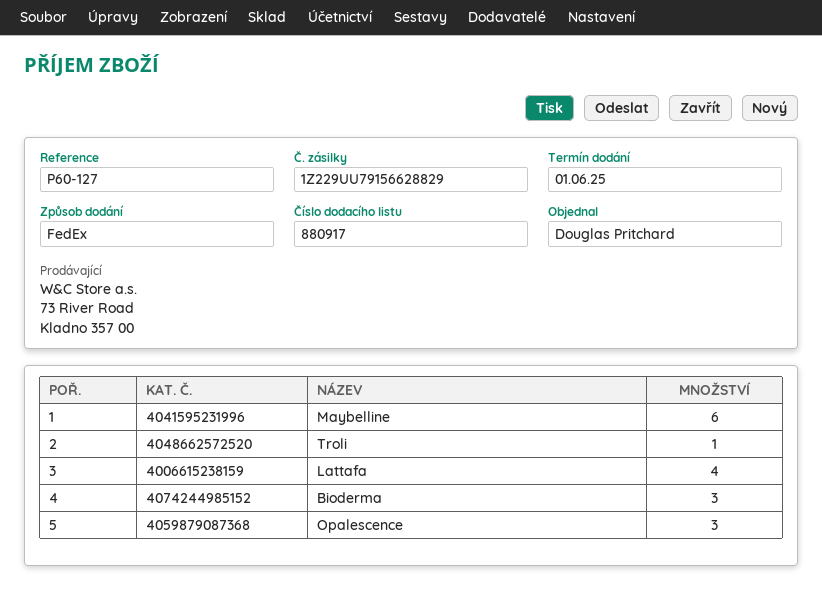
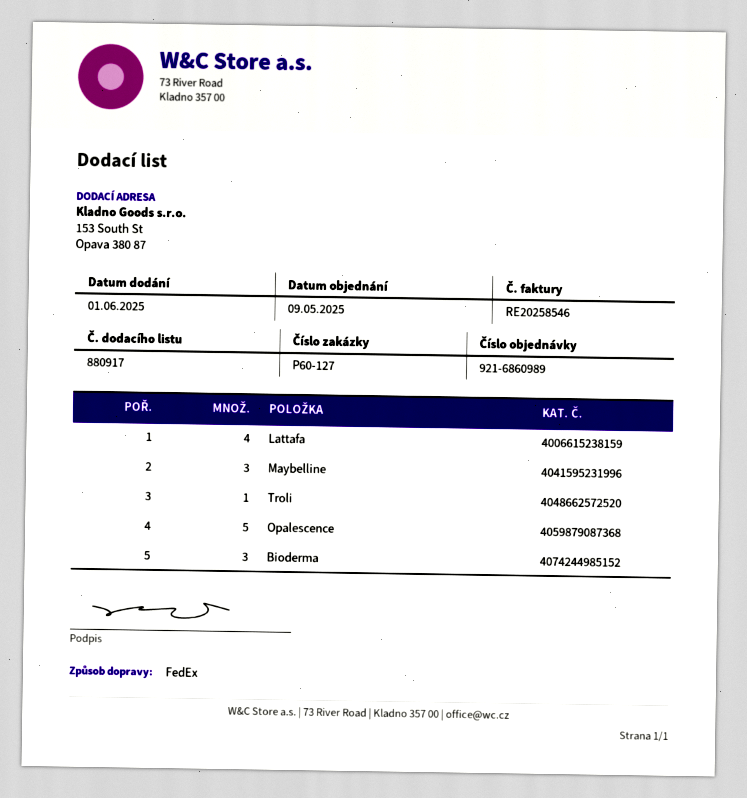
Maybelline: 6 -> 3
Opalescence: 3 -> 5

